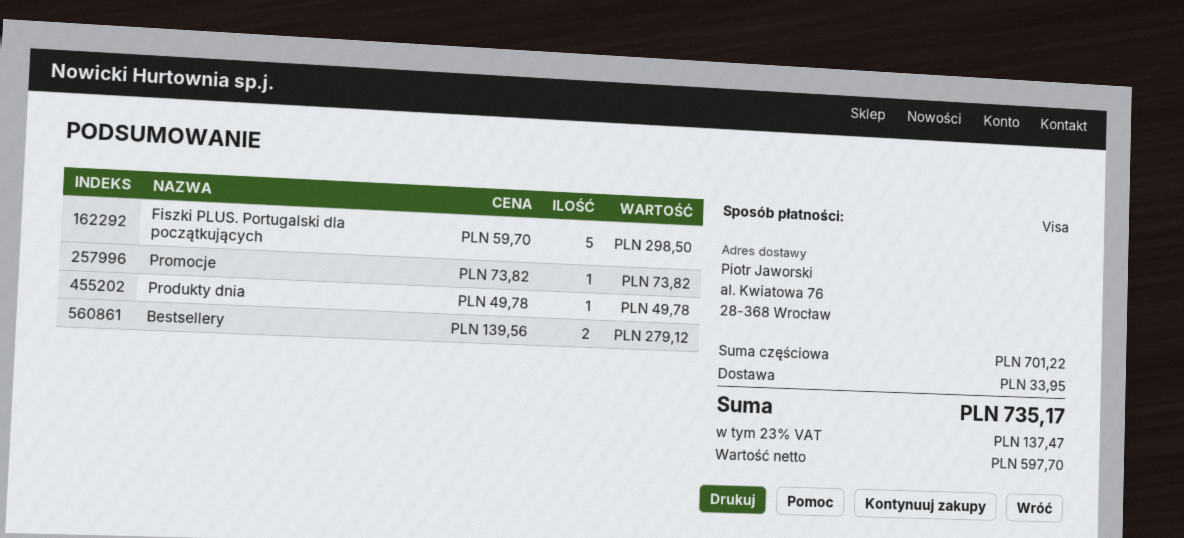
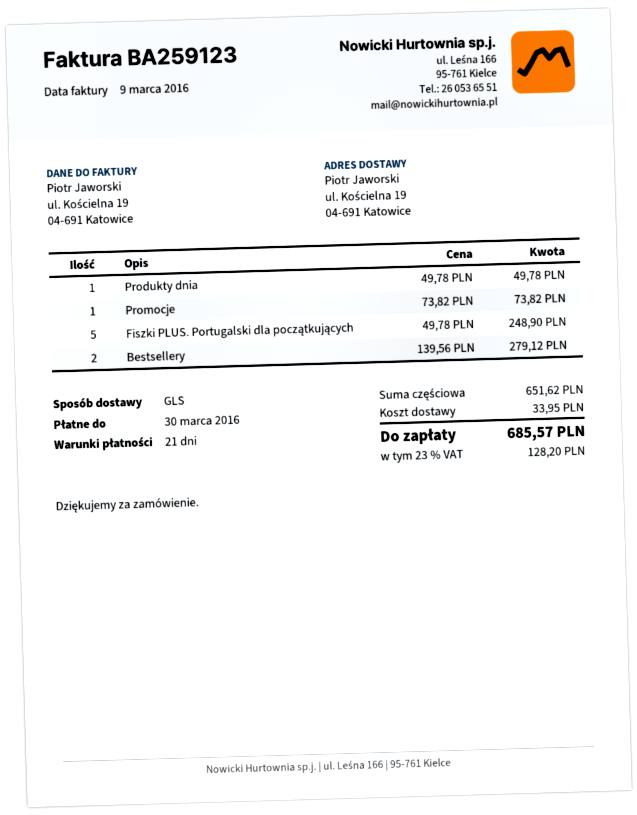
ship to: al. Kwiatowa 76, 28-368 Wrocław -> ul. Kościelna 19, 04-691 Katowice
Fiszki PLUS. Portugalski dla początkujących: 5 x 59.70 = 298.50 -> 5 x 49.78 = 248.90
subtotal: 701.22 -> 651.62
tax: 23% = 137.47 -> 23% = 128.20
total: 735.17 -> 685.57

